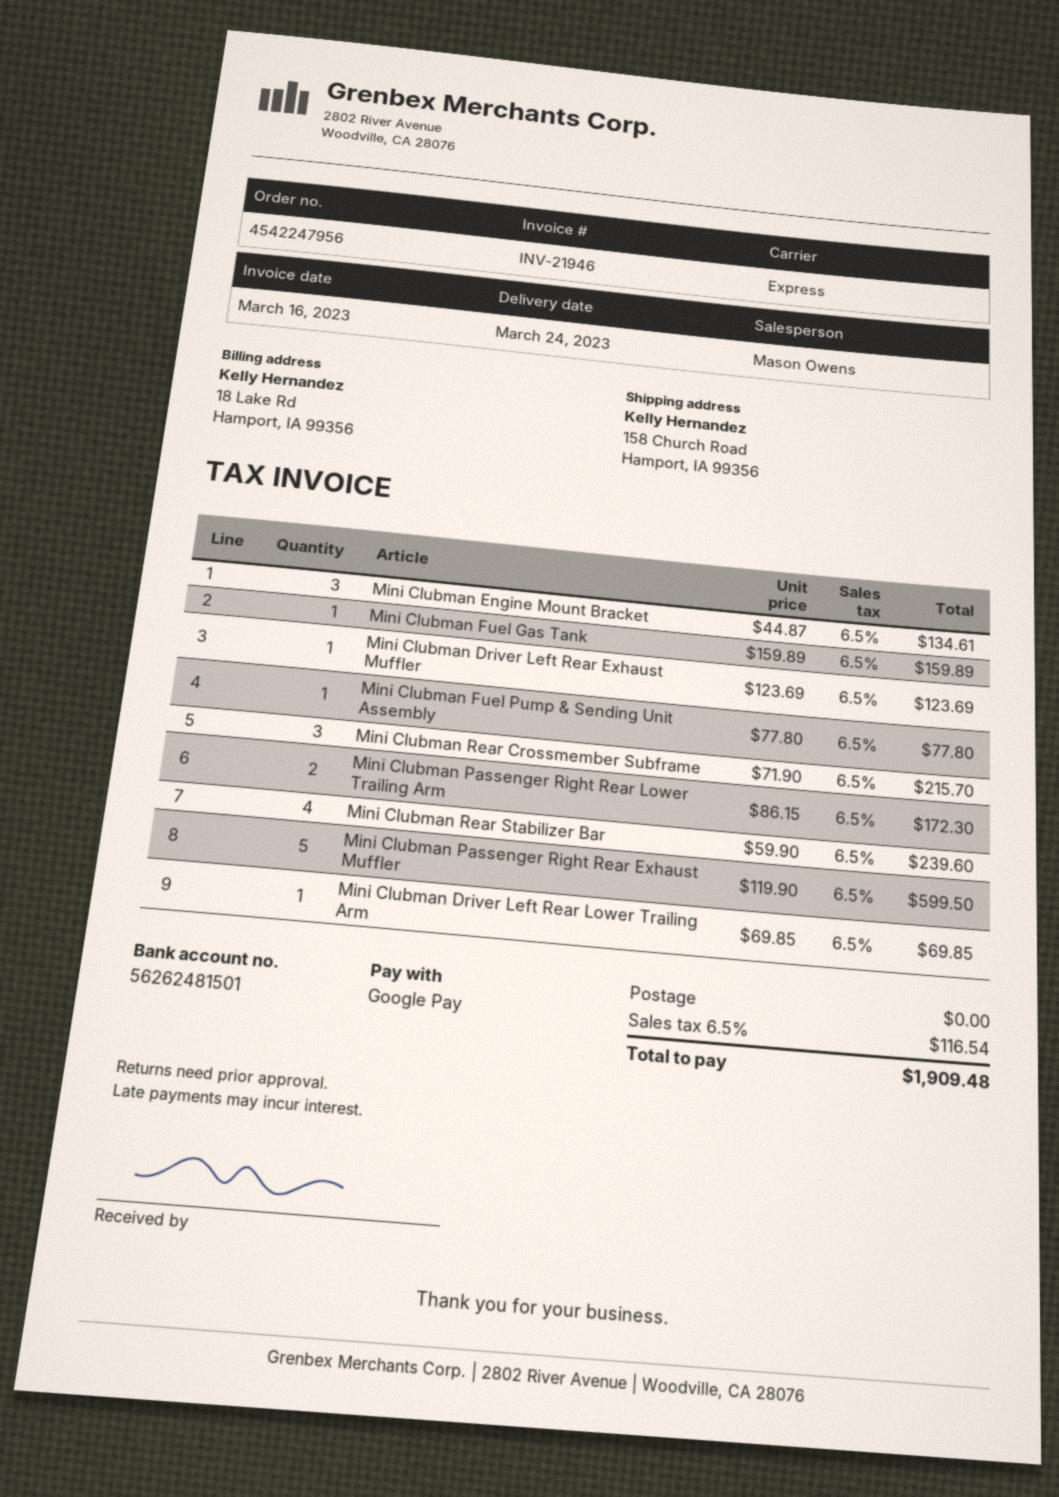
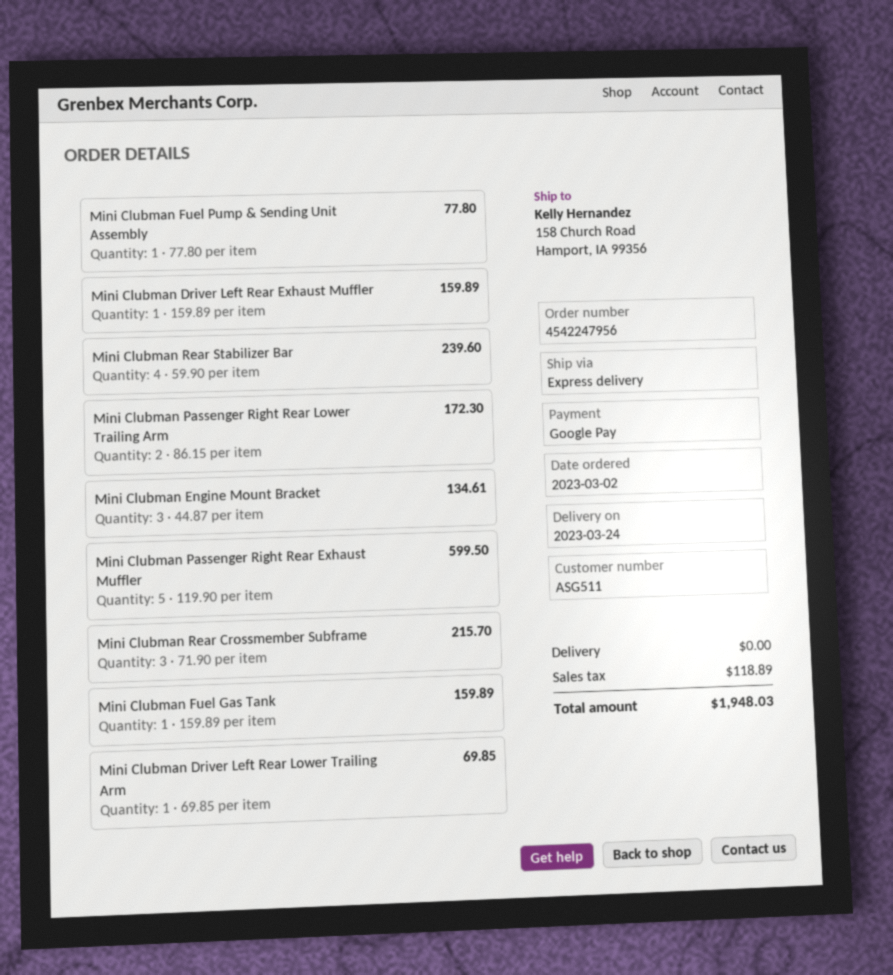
Mini Clubman Driver Left Rear Exhaust Muffler: 1 x 123.69 = 123.69 -> 1 x 159.89 = 159.89
tax: 116.54 -> 118.89
total: 1909.48 -> 1948.03

